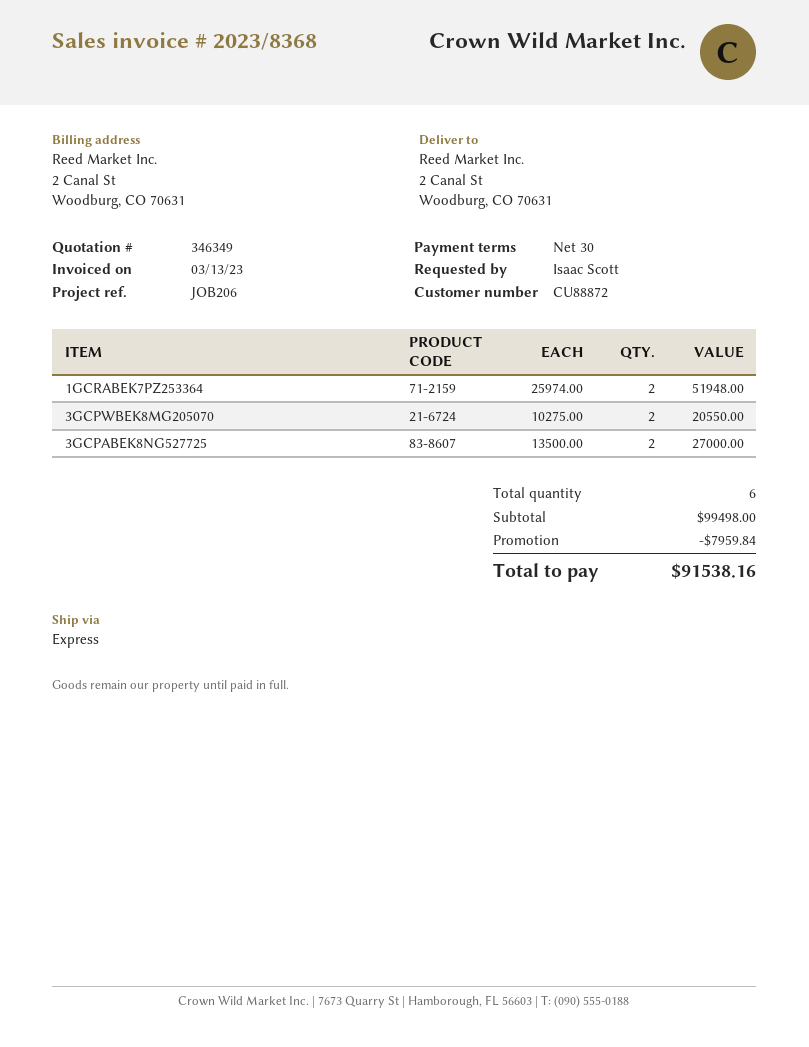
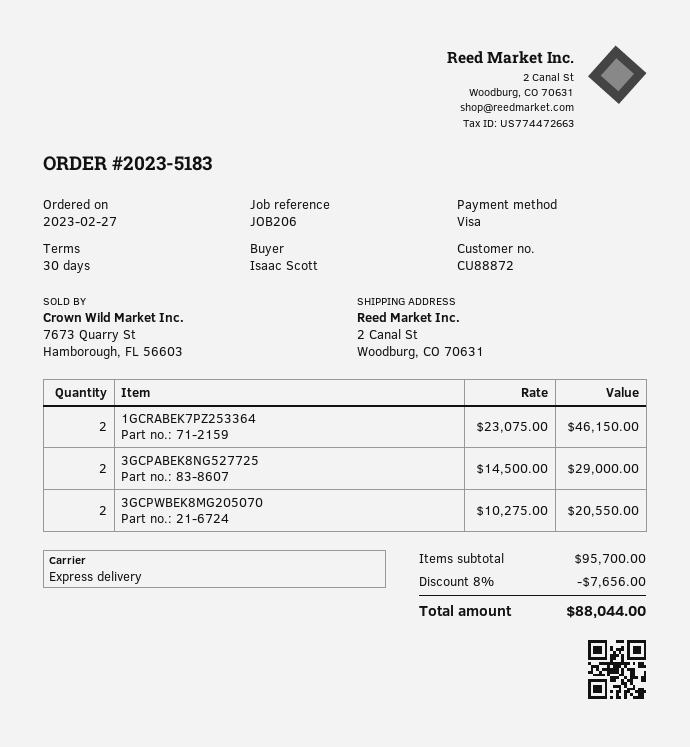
1GCRABEK7PZ253364: 2 x 25974.00 = 51948.00 -> 2 x 23075.00 = 46150.00
3GCPABEK8NG527725: 2 x 13500.00 = 27000.00 -> 2 x 14500.00 = 29000.00
subtotal: 99498.00 -> 95700.00
discount: 7959.84 -> 7656.00
total: 91538.16 -> 88044.00

